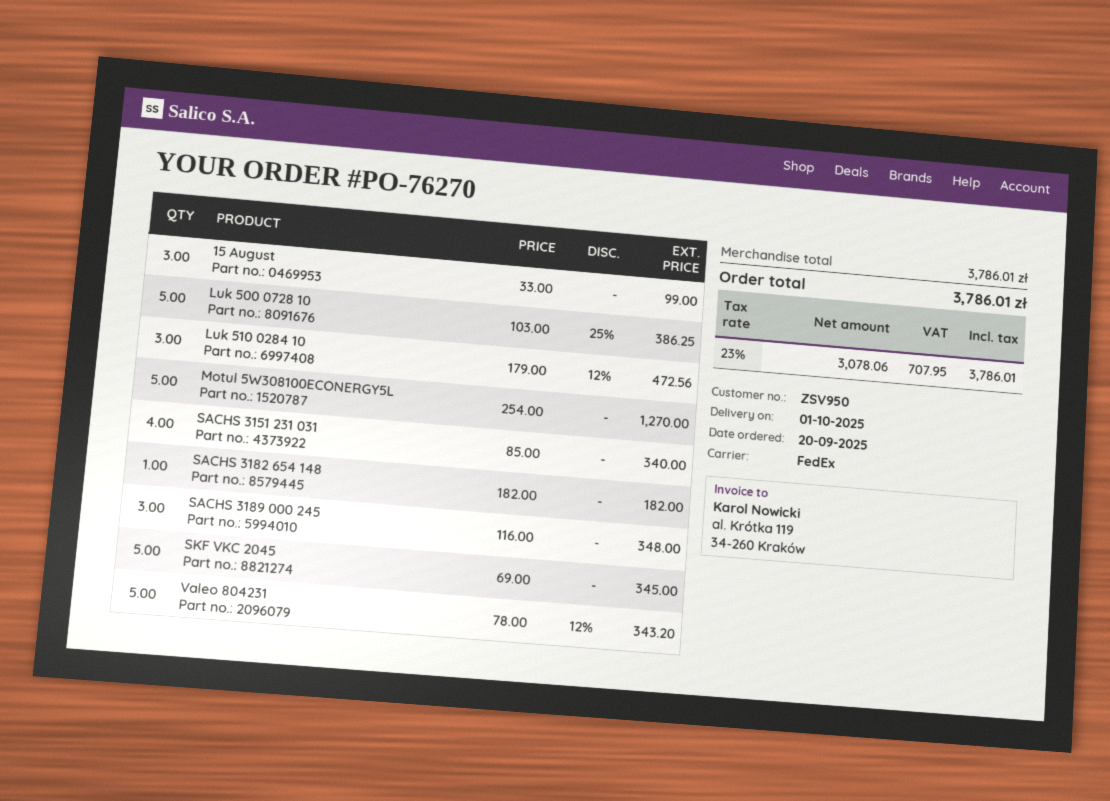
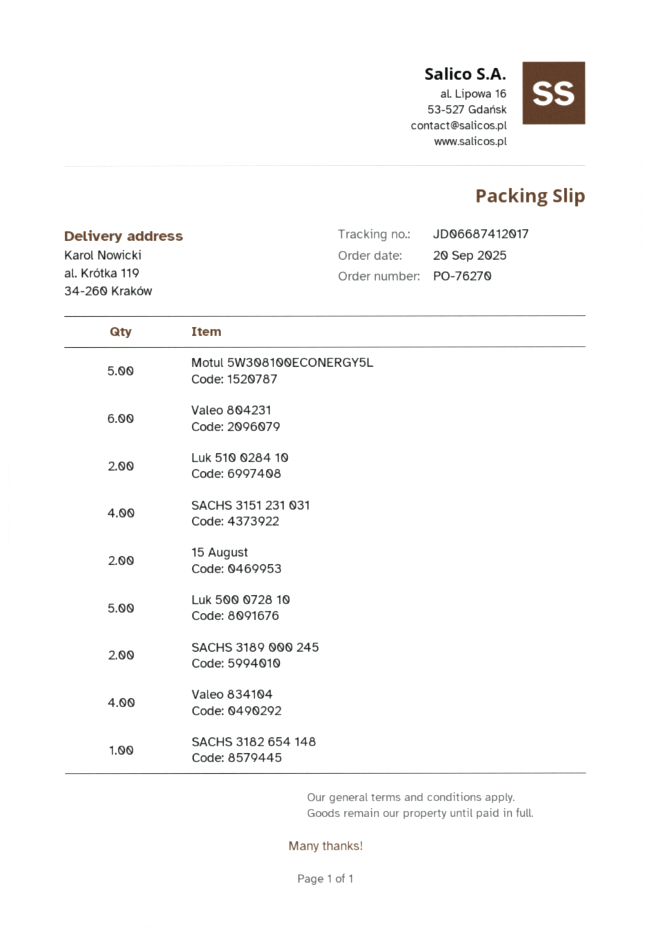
15 August: 3 -> 2
Luk 510 0284 10: 3 -> 2
SACHS 3189 000 245: 3 -> 2
SKF VKC 2045: 5 -> none
Valeo 804231: 5 -> 6
Valeo 834104: none -> 4

